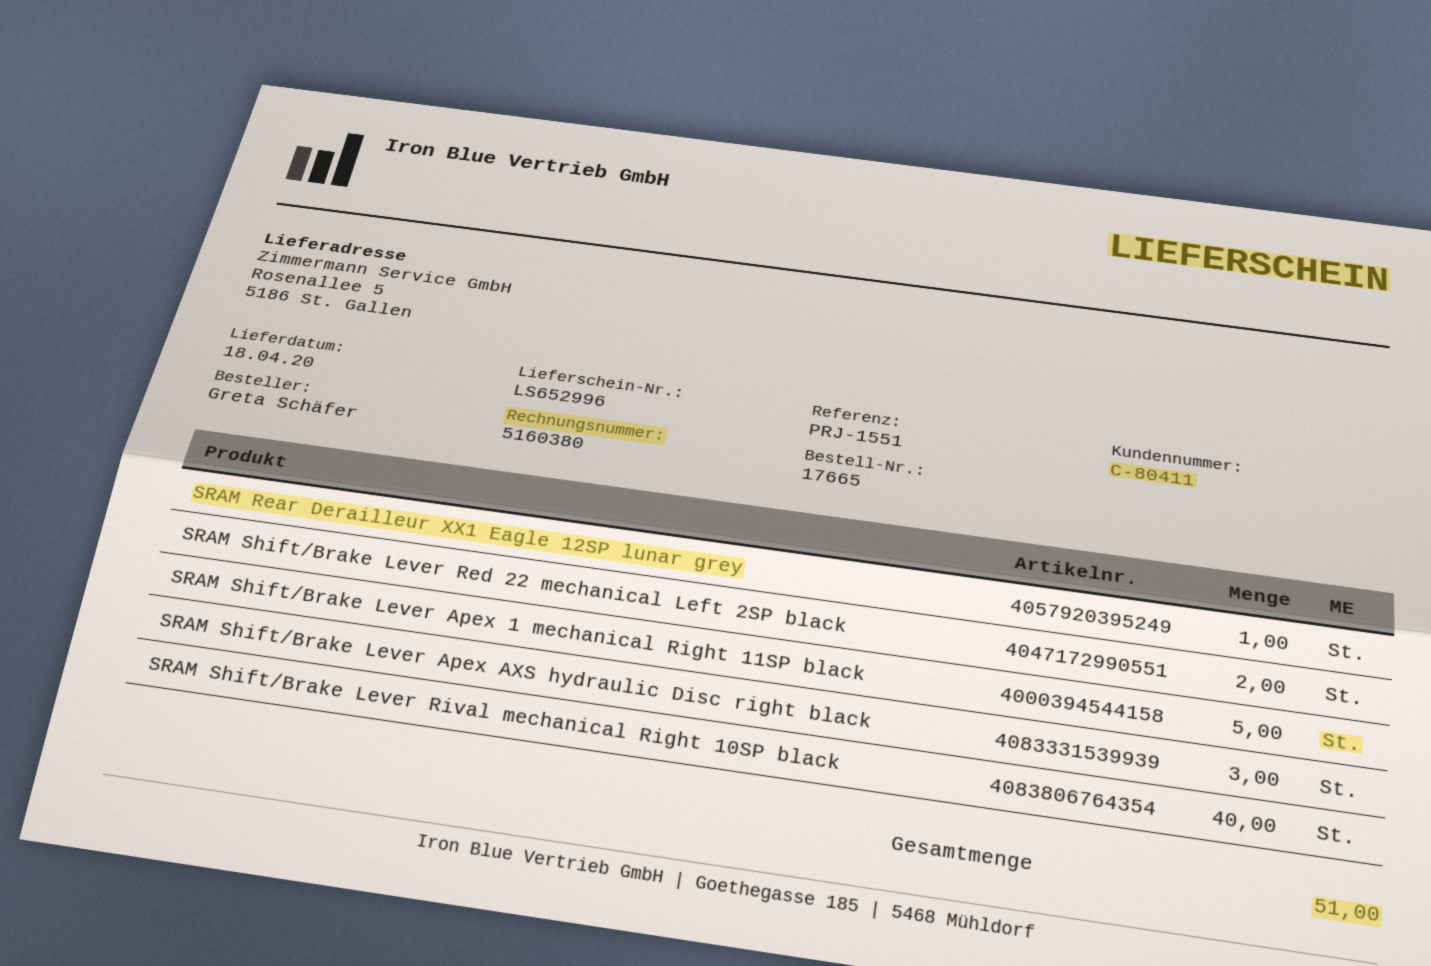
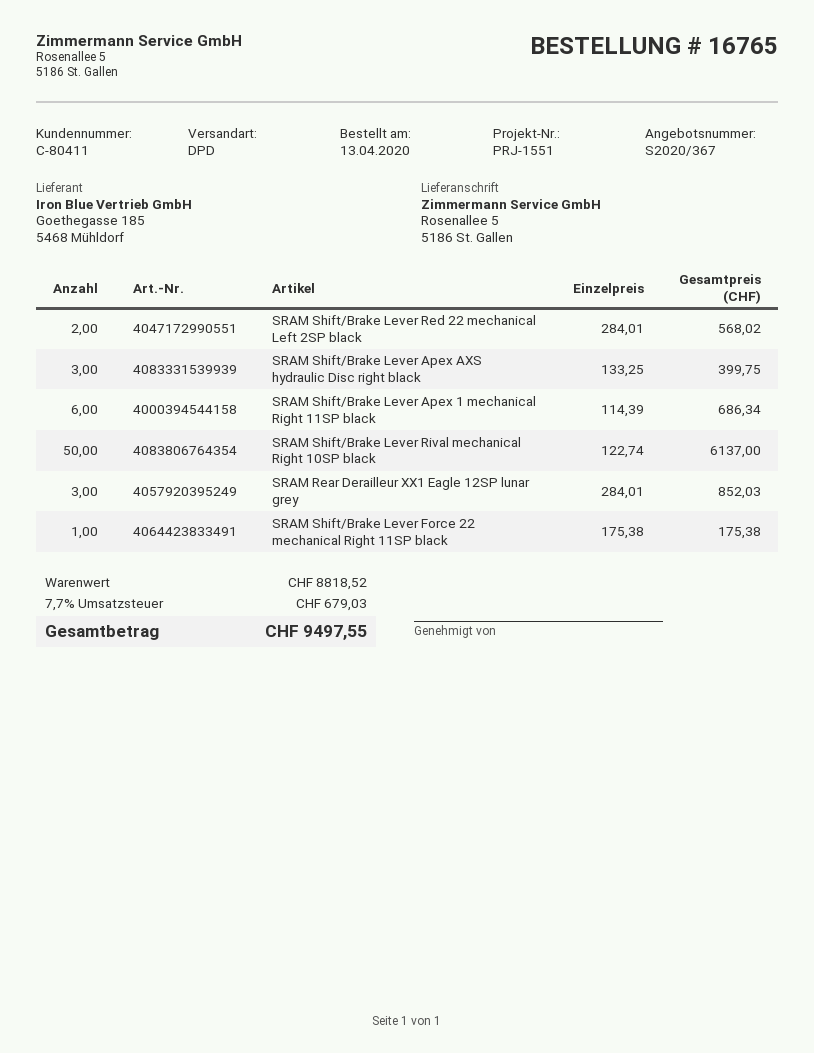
order number: 17665 -> 16765
SRAM Rear Derailleur XX1 Eagle 12SP lunar grey: 1 -> 3
SRAM Shift/Brake Lever Apex 1 mechanical Right 11SP black: 5 -> 6
SRAM Shift/Brake Lever Rival mechanical Right 10SP black: 40 -> 50
SRAM Shift/Brake Lever Force 22 mechanical Right 11SP black: none -> 1

